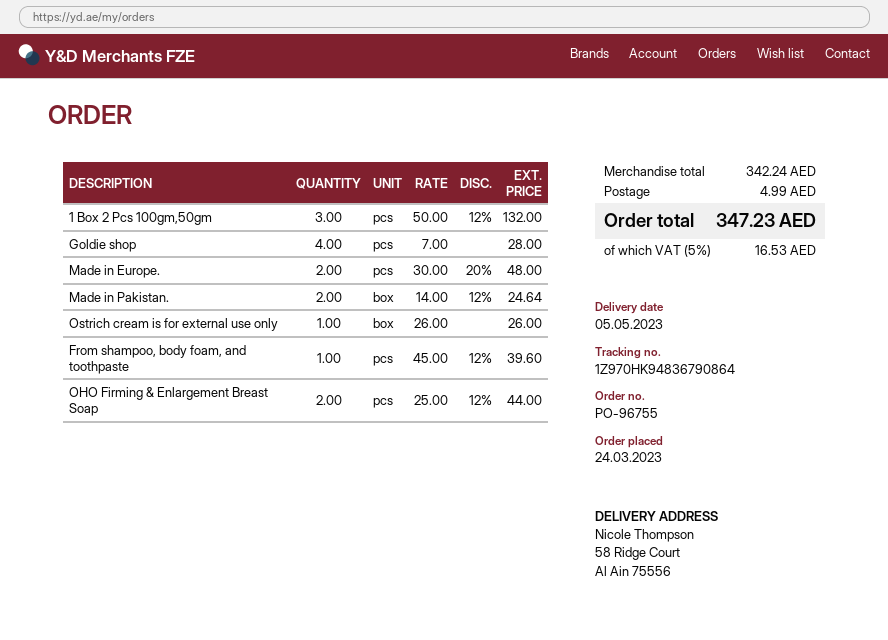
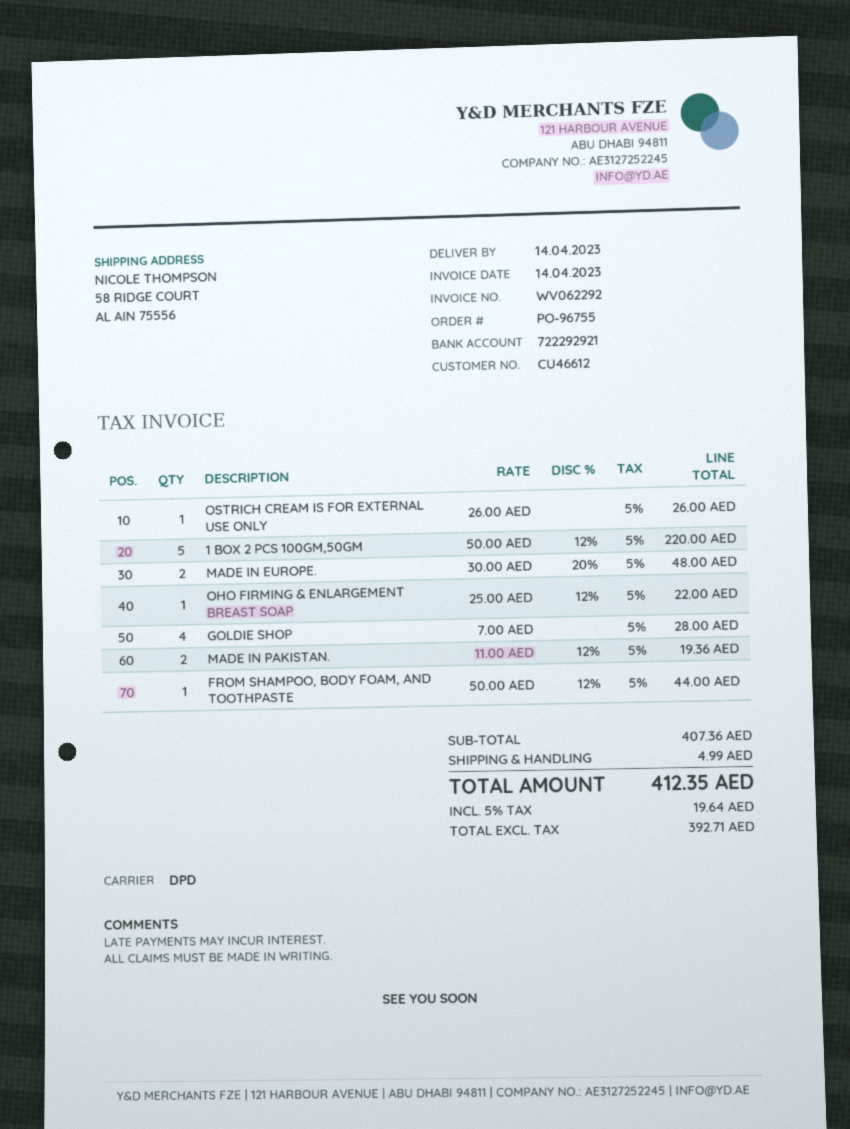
delivery date: 2023-05-05 -> 2023-04-14
1 Box 2 Pcs 100gm,50gm: 3 x 50.00 - 12% = 132.00 -> 5 x 50.00 - 12% = 220.00
Made in Pakistan.: 2 x 14.00 - 12% = 24.64 -> 2 x 11.00 - 12% = 19.36
From shampoo, body foam, and toothpaste: 1 x 45.00 - 12% = 39.60 -> 1 x 50.00 - 12% = 44.00
OHO Firming & Enlargement Breast Soap: 2 x 25.00 - 12% = 44.00 -> 1 x 25.00 - 12% = 22.00
subtotal: 342.24 -> 407.36
tax: 5% = 16.53 -> 5% = 19.64
total: 347.23 -> 412.35

